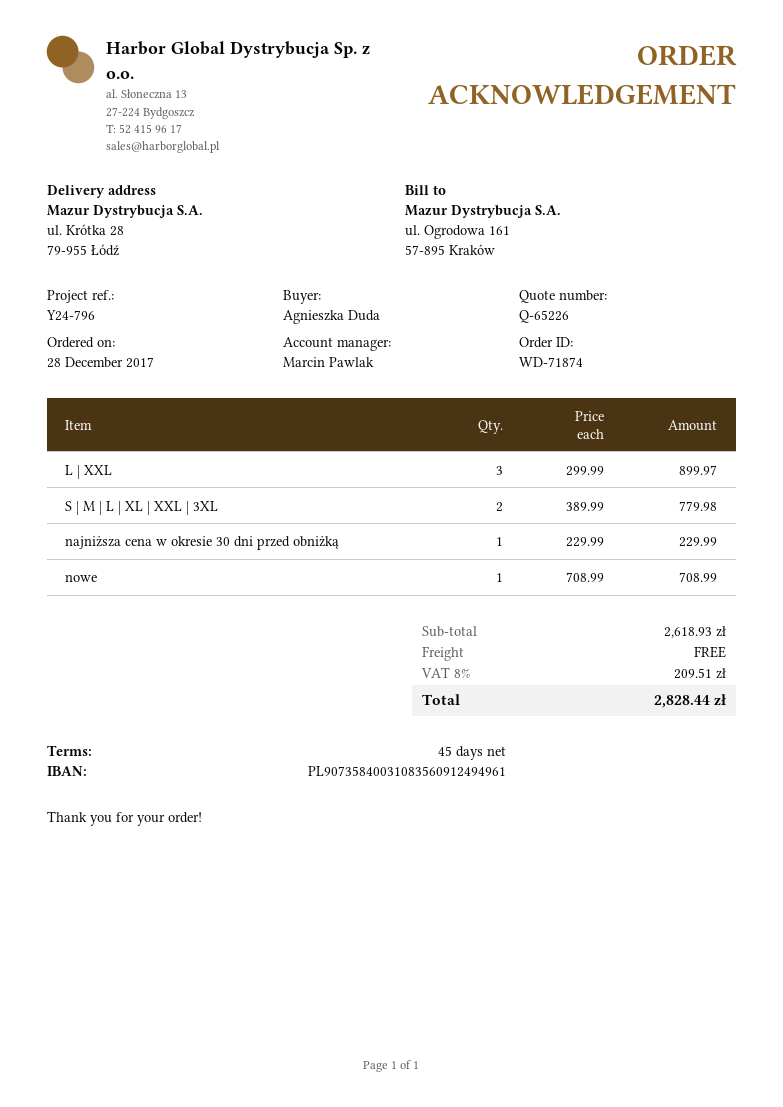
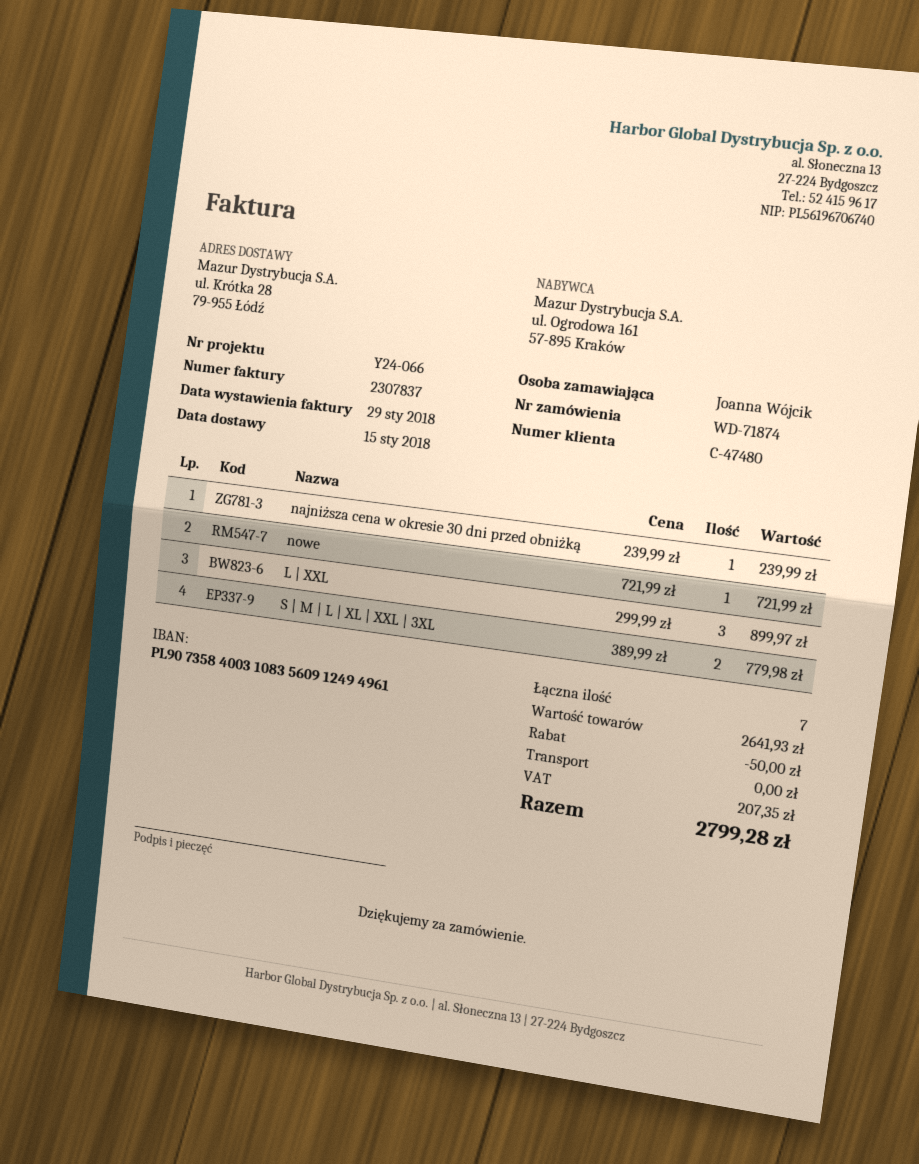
reference: Y24-796 -> Y24-066
ordered by: Agnieszka Duda -> Joanna Wójcik
najniższa cena w okresie 30 dni przed obniżką: 1 x 229.99 = 229.99 -> 1 x 239.99 = 239.99
nowe: 1 x 708.99 = 708.99 -> 1 x 721.99 = 721.99
subtotal: 2618.93 -> 2641.93
discount: none -> 50.00
tax: 209.51 -> 207.35
total: 2828.44 -> 2799.28

